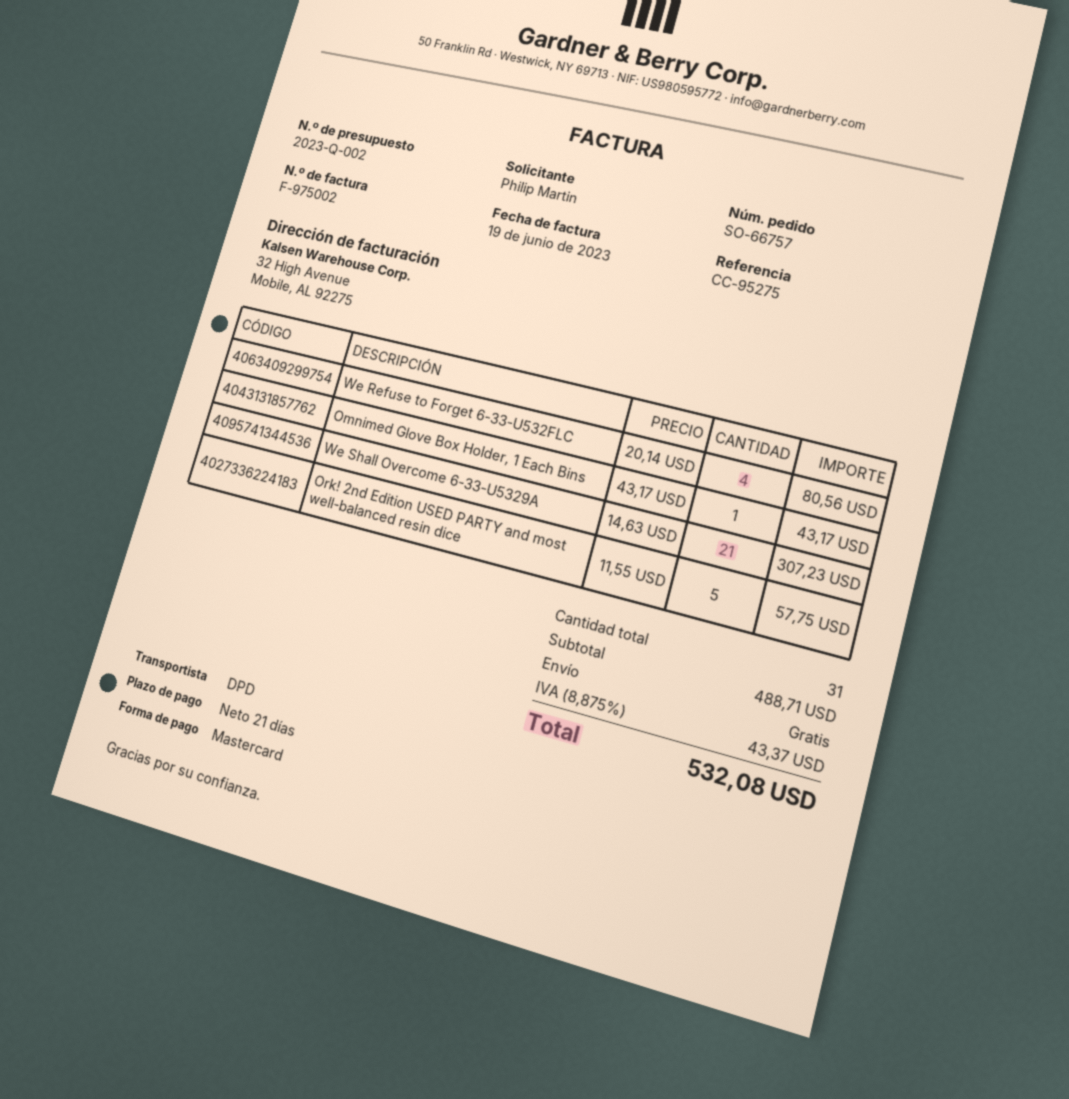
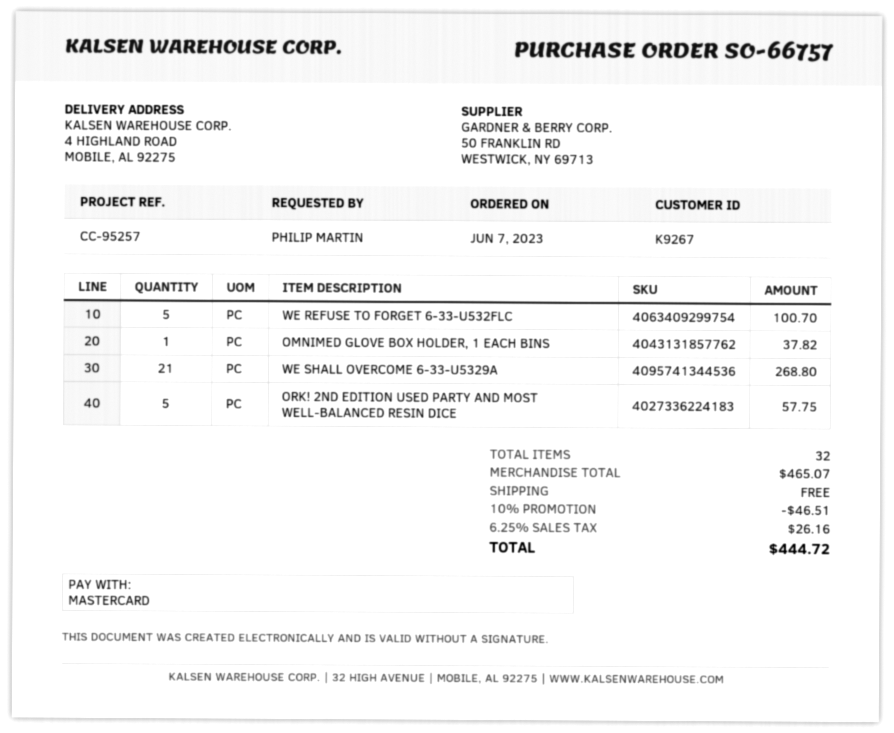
reference: CC-95275 -> CC-95257
We Refuse to Forget 6-33-U532FLC: 4 for 80.56 -> 5 for 100.70
Omnimed Glove Box Holder, 1 Each Bins: 1 for 43.17 -> 1 for 37.82
We Shall Overcome 6-33-U5329A: 21 for 307.23 -> 21 for 268.80
total quantity: 31 -> 32
subtotal: 488.71 -> 465.07
discount: none -> 10% = 46.51
tax: 8.875% = 43.37 -> 6.25% = 26.16
total: 532.08 -> 444.72

